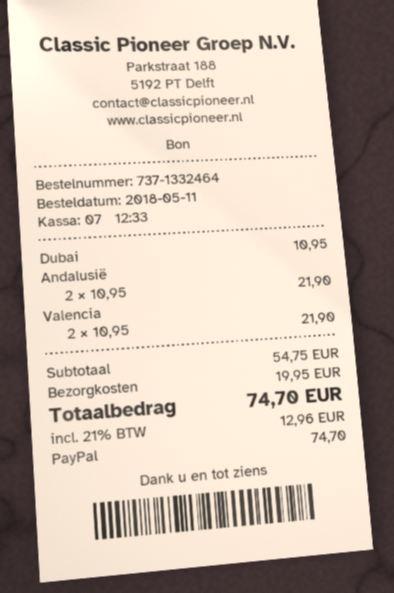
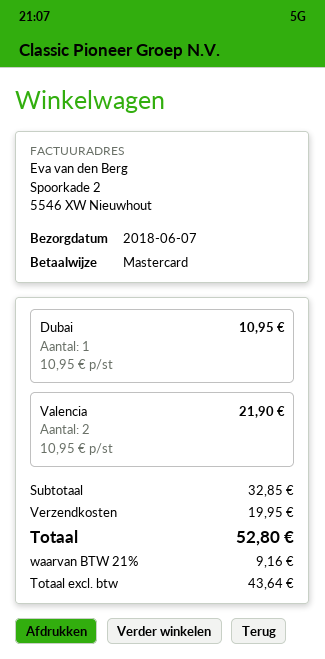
payment method: PayPal -> Mastercard
Andalusië: 2 x 10.95 = 21.90 -> none
subtotal: 54.75 -> 32.85
tax: 21% = 12.96 -> 21% = 9.16
total: 74.70 -> 52.80

